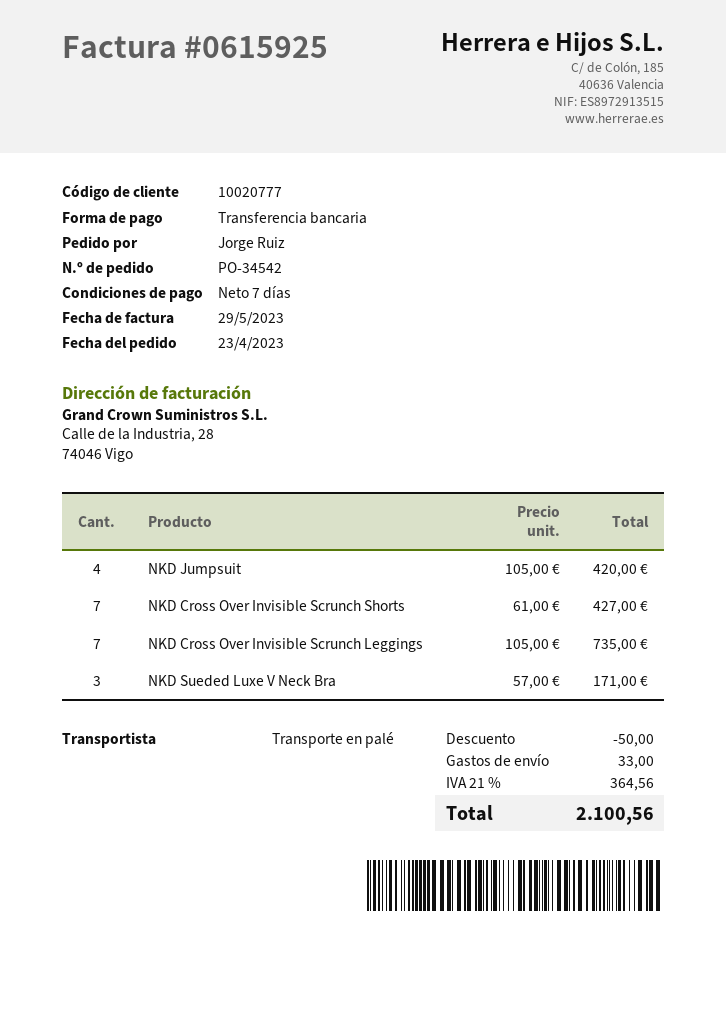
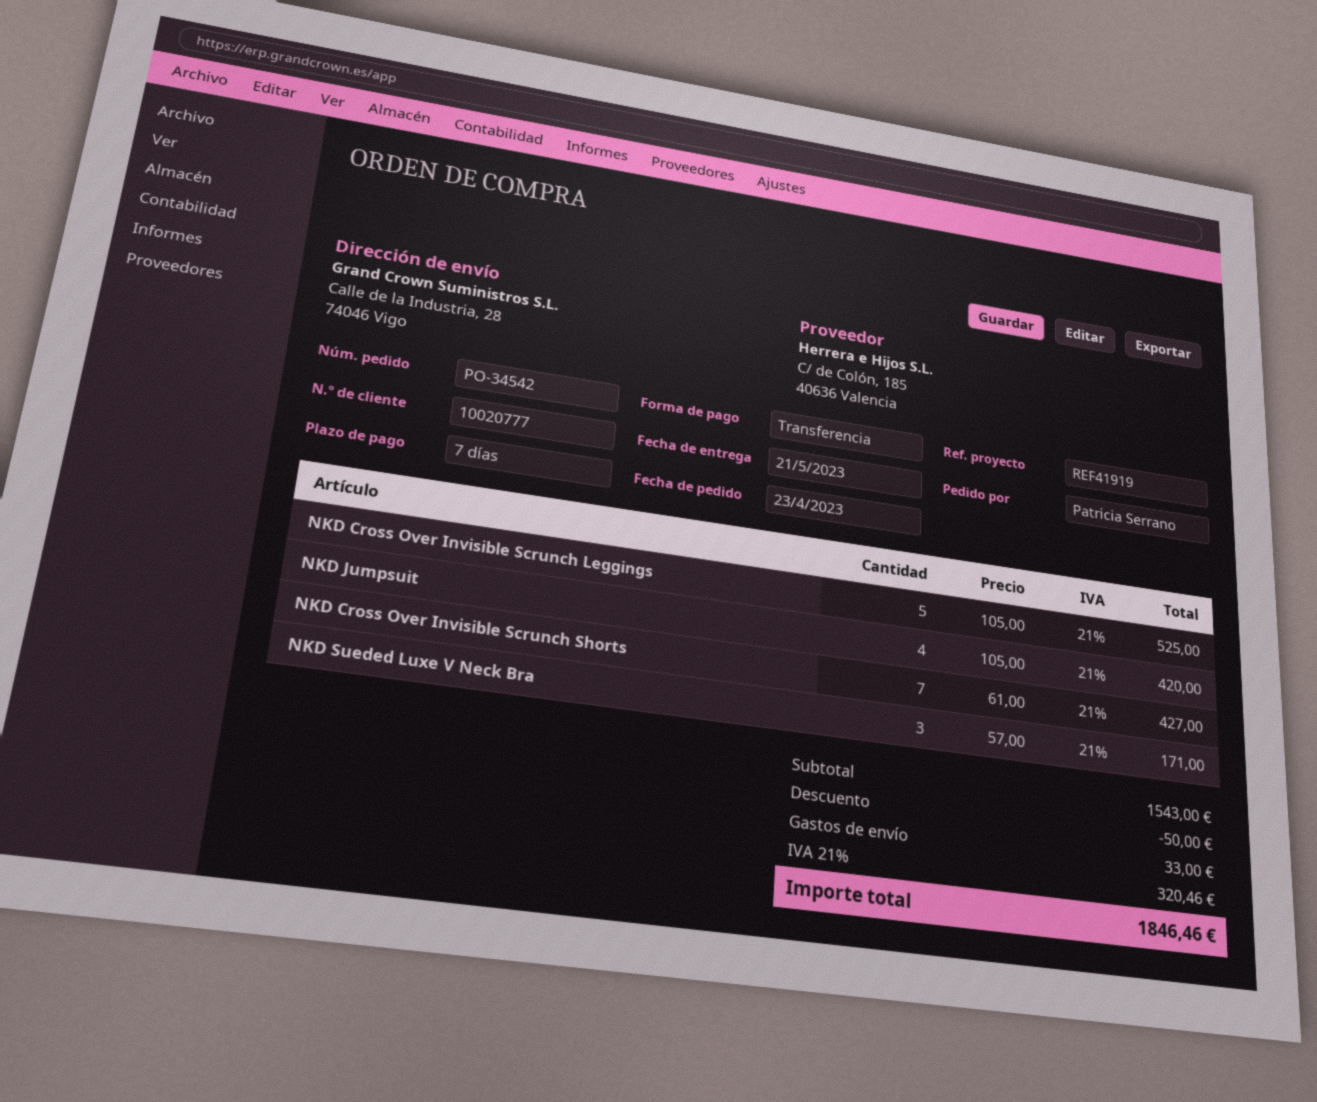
ordered by: Jorge Ruiz -> Patricia Serrano
NKD Cross Over Invisible Scrunch Leggings: 7 x 105.00 = 735.00 -> 5 x 105.00 = 525.00
tax: 21% = 364.56 -> 21% = 320.46
total: 2100.56 -> 1846.46

